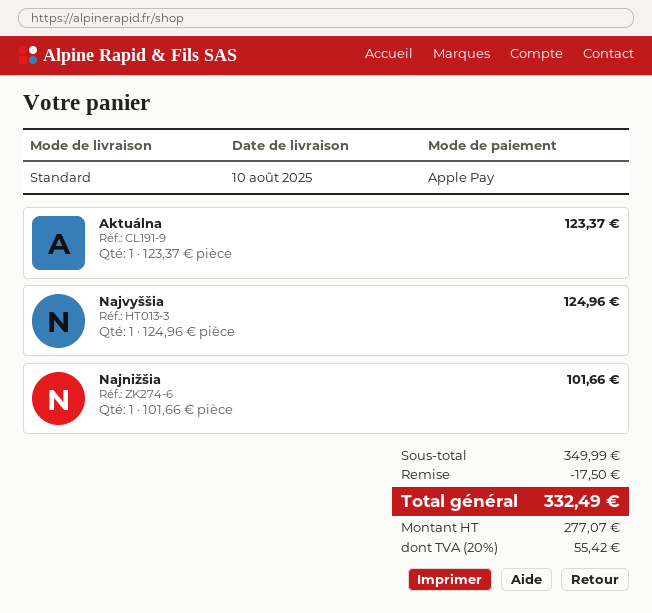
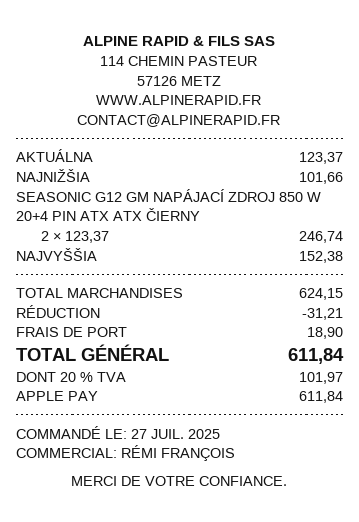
Najvyššia: 1 x 124.96 = 124.96 -> 1 x 152.38 = 152.38
SEASONIC G12 GM NAPÁJACÍ ZDROJ 850 W 20+4 PIN ATX ATX ČIERNY: none -> 2 x 123.37 = 246.74
subtotal: 349.99 -> 624.15
discount: 17.50 -> 31.21
shipping: none -> 18.90
tax: 20% = 55.42 -> 20% = 101.97
total: 332.49 -> 611.84

